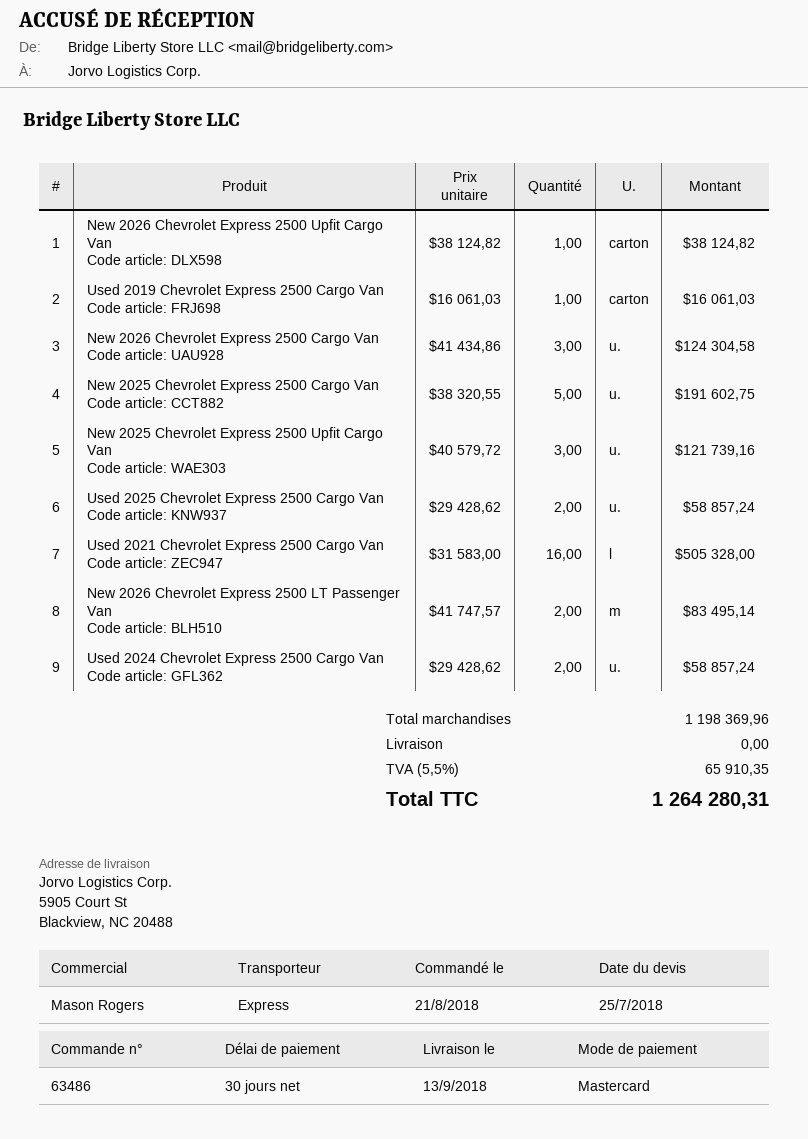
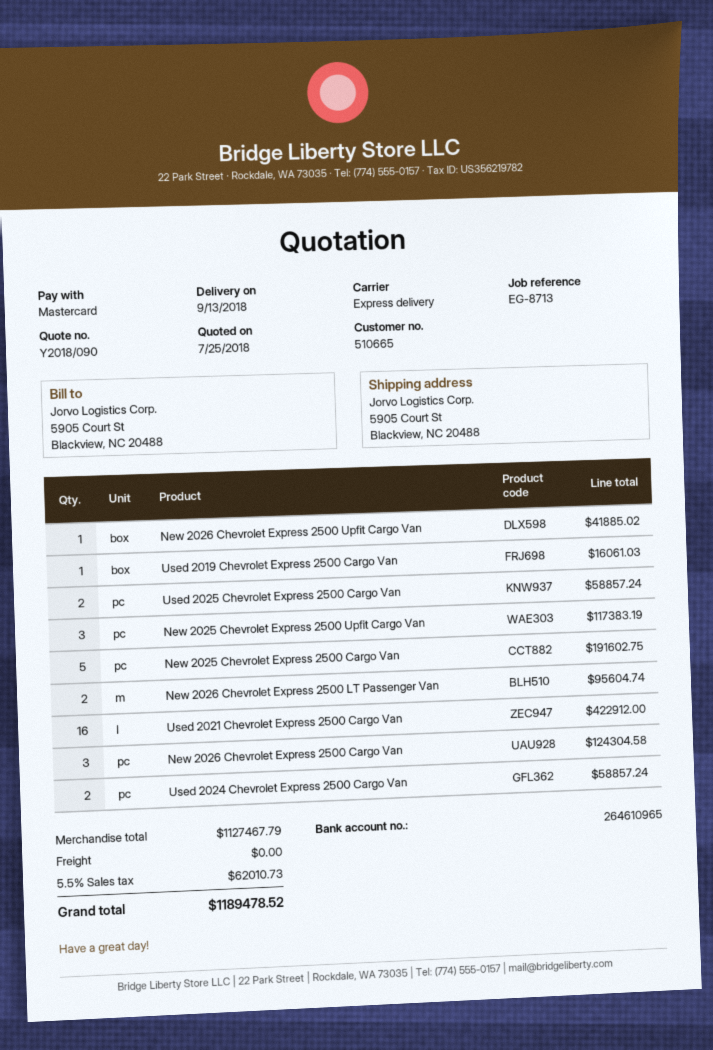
New 2026 Chevrolet Express 2500 Upfit Cargo Van: 1 for 38124.82 -> 1 for 41885.02
New 2025 Chevrolet Express 2500 Upfit Cargo Van: 3 for 121739.16 -> 3 for 117383.19
Used 2021 Chevrolet Express 2500 Cargo Van: 16 for 505328.00 -> 16 for 422912.00
New 2026 Chevrolet Express 2500 LT Passenger Van: 2 for 83495.14 -> 2 for 95604.74
subtotal: 1198369.96 -> 1127467.79
tax: 5.5% = 65910.35 -> 5.5% = 62010.73
total: 1264280.31 -> 1189478.52

